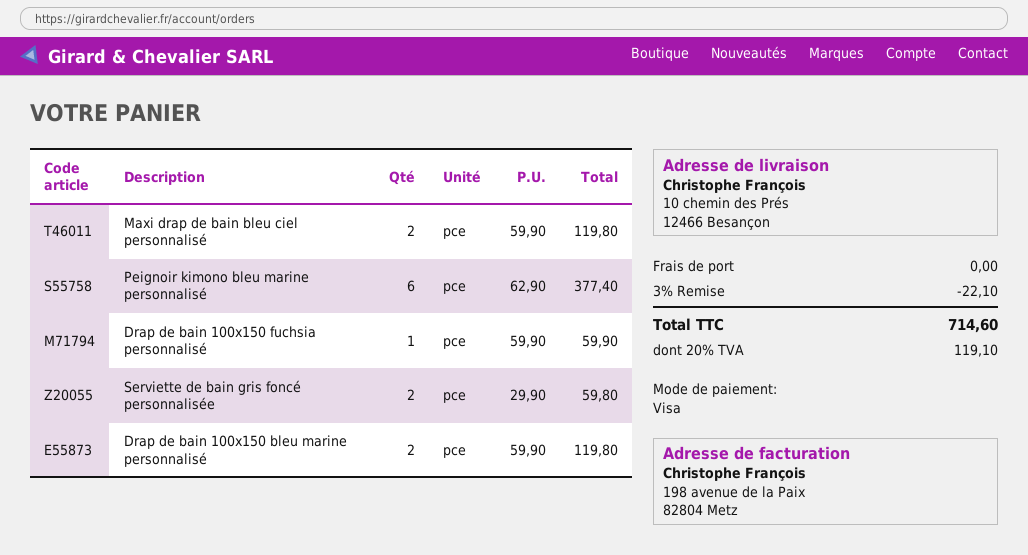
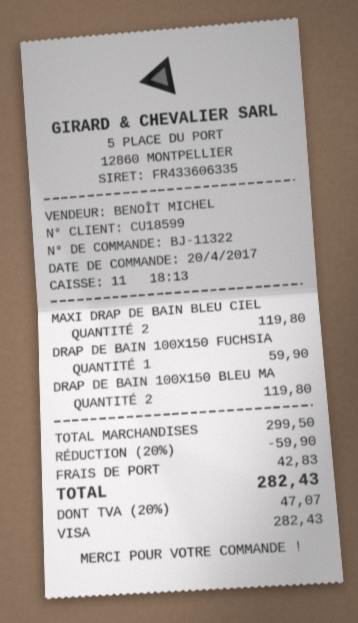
Peignoir kimono bleu marine personnalisé: 6 for 377.40 -> none
Serviette de bain gris foncé personnalisée: 2 for 59.80 -> none
discount: 3% = 22.10 -> 20% = 59.90
shipping: 0.00 -> 42.83
tax: 20% = 119.10 -> 20% = 47.07
total: 714.60 -> 282.43

